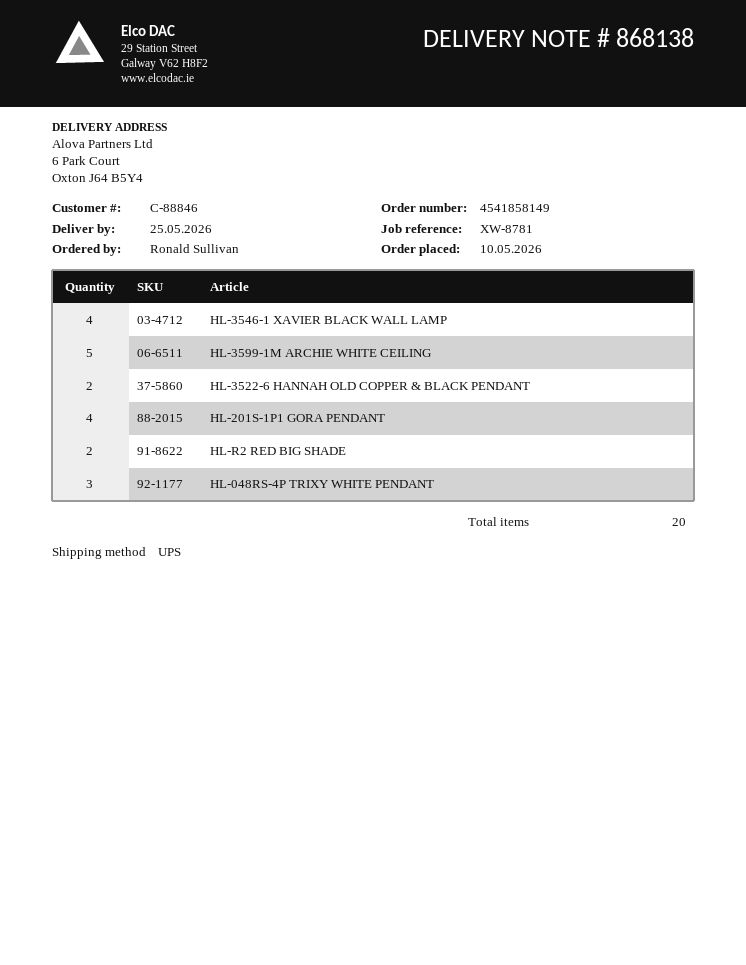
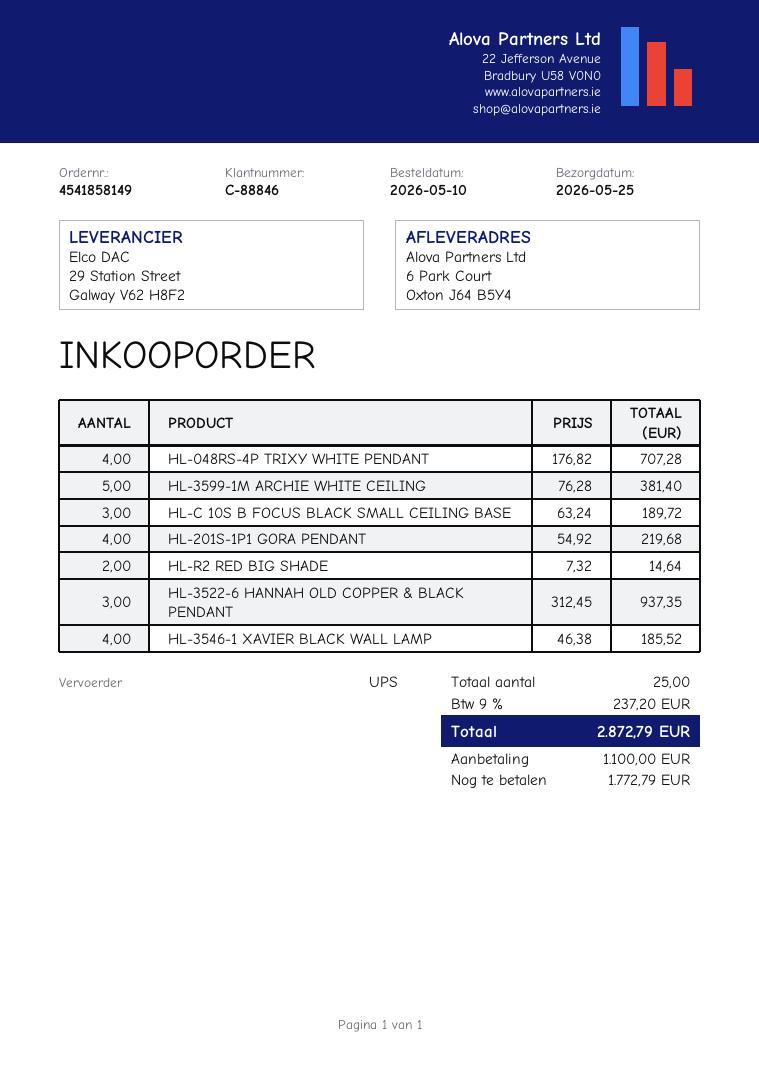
HL-3522-6 HANNAH OLD COPPER & BLACK PENDANT: 2 -> 3
HL-048RS-4P TRIXY WHITE PENDANT: 3 -> 4
HL-C 10S B FOCUS BLACK SMALL CEILING BASE: none -> 3
total quantity: 20 -> 25

